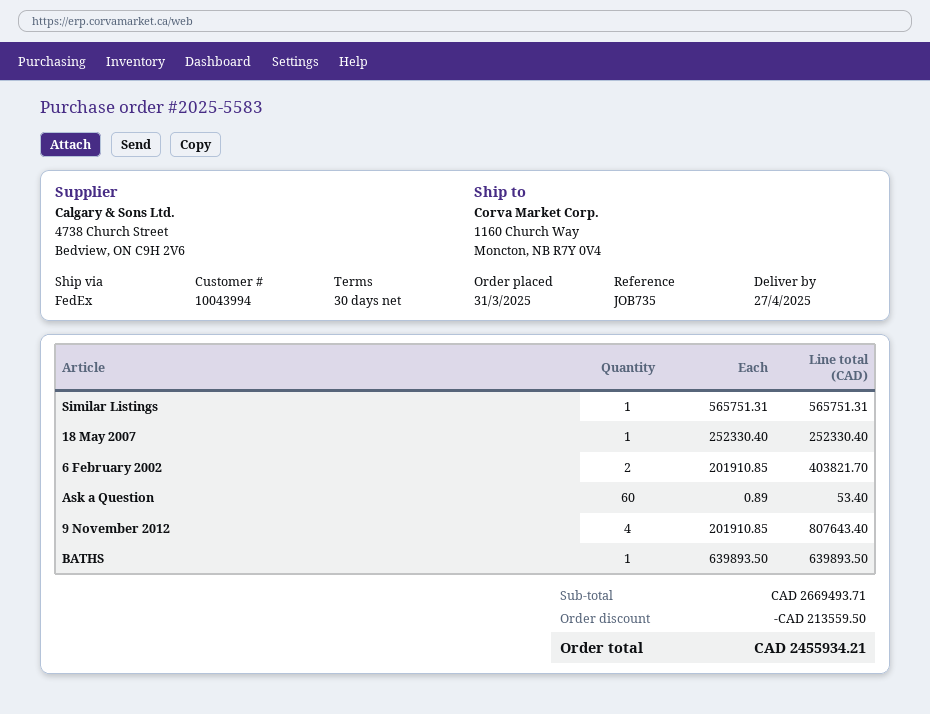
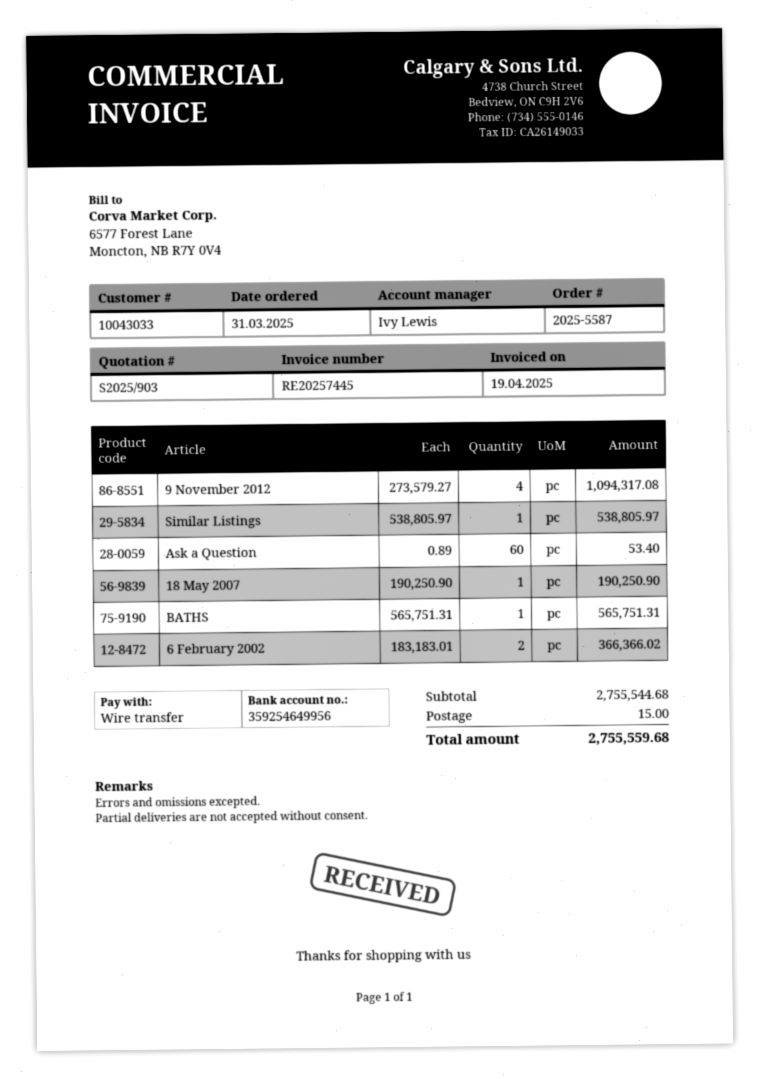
order number: 2025-5583 -> 2025-5587
customer number: 10043994 -> 10043033
Similar Listings: 1 x 565751.31 = 565751.31 -> 1 x 538805.97 = 538805.97
18 May 2007: 1 x 252330.40 = 252330.40 -> 1 x 190250.90 = 190250.90
6 February 2002: 2 x 201910.85 = 403821.70 -> 2 x 183183.01 = 366366.02
9 November 2012: 4 x 201910.85 = 807643.40 -> 4 x 273579.27 = 1094317.08
BATHS: 1 x 639893.50 = 639893.50 -> 1 x 565751.31 = 565751.31
subtotal: 2669493.71 -> 2755544.68
discount: 213559.50 -> none
shipping: none -> 15.00
total: 2455934.21 -> 2755559.68

